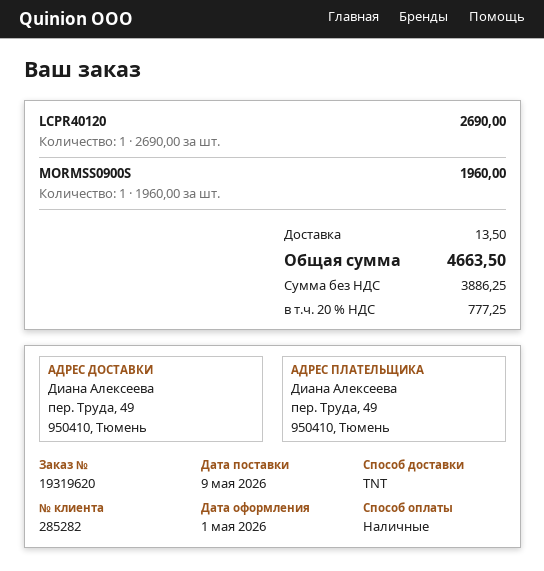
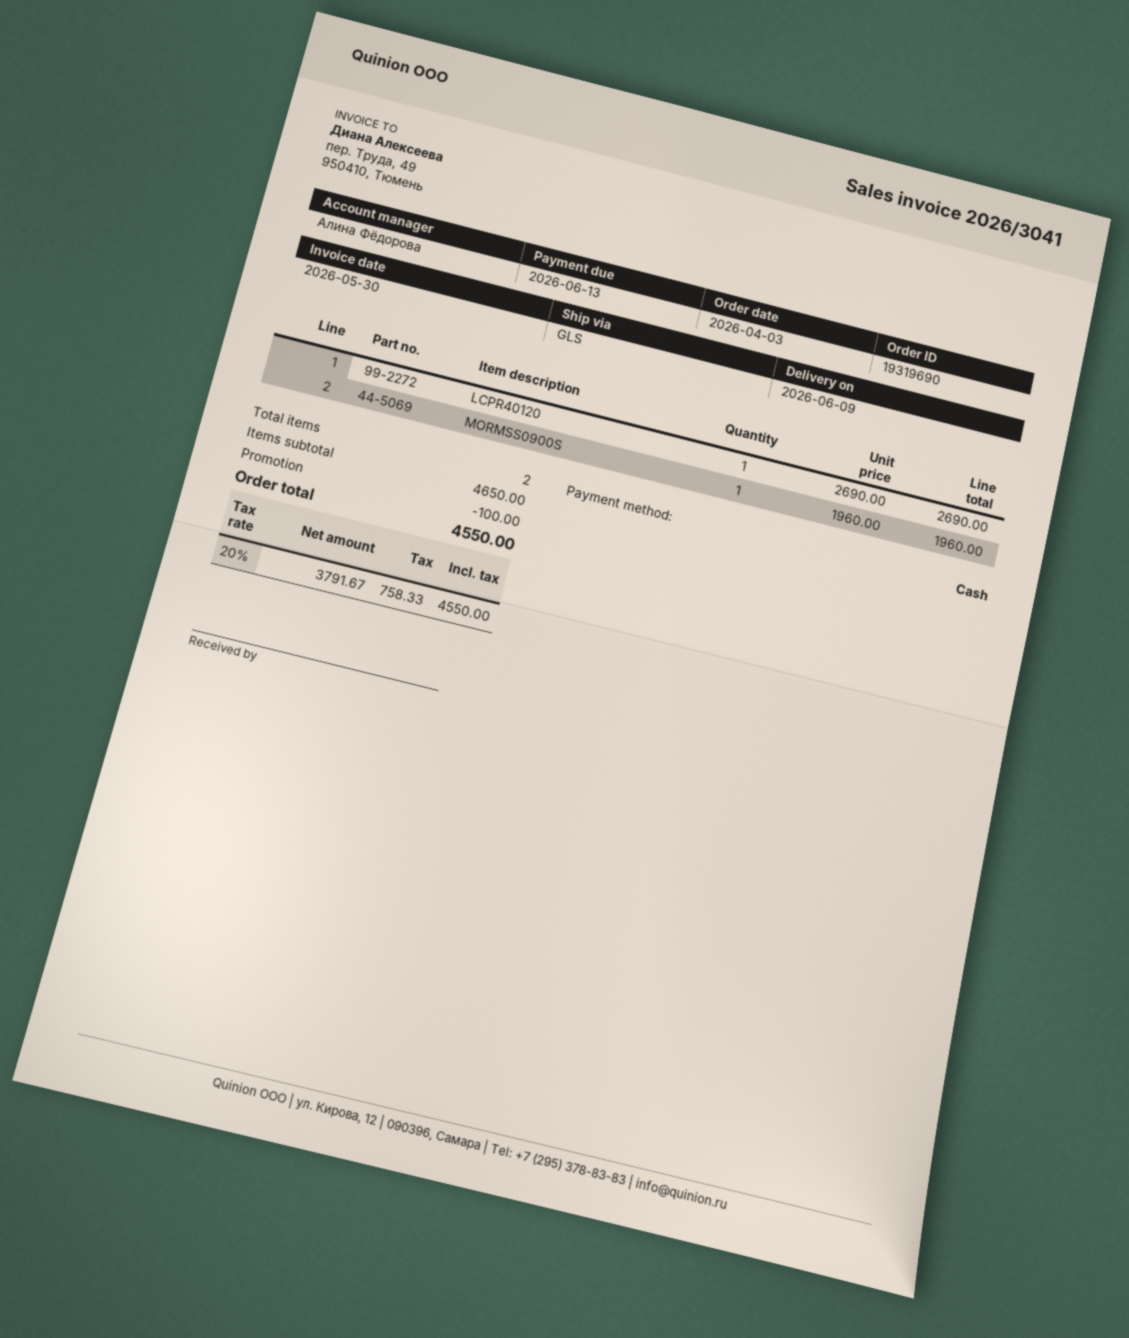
order number: 19319620 -> 19319690
order date: 2026-05-01 -> 2026-04-03
delivery date: 2026-05-09 -> 2026-06-09
shipping method: TNT -> GLS
discount: none -> 100.00
shipping: 13.50 -> none
net: 3886.25 -> 3791.67
tax: 20% = 777.25 -> 20% = 758.33
total: 4663.50 -> 4550.00

